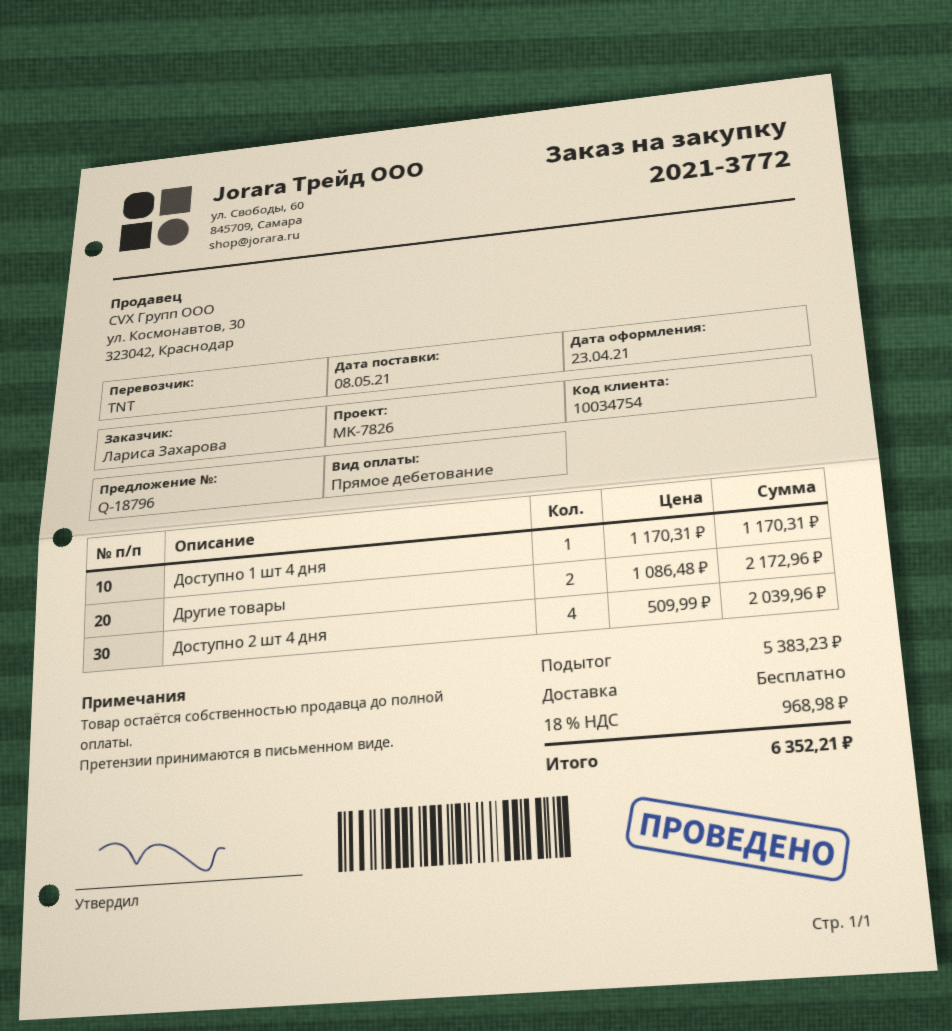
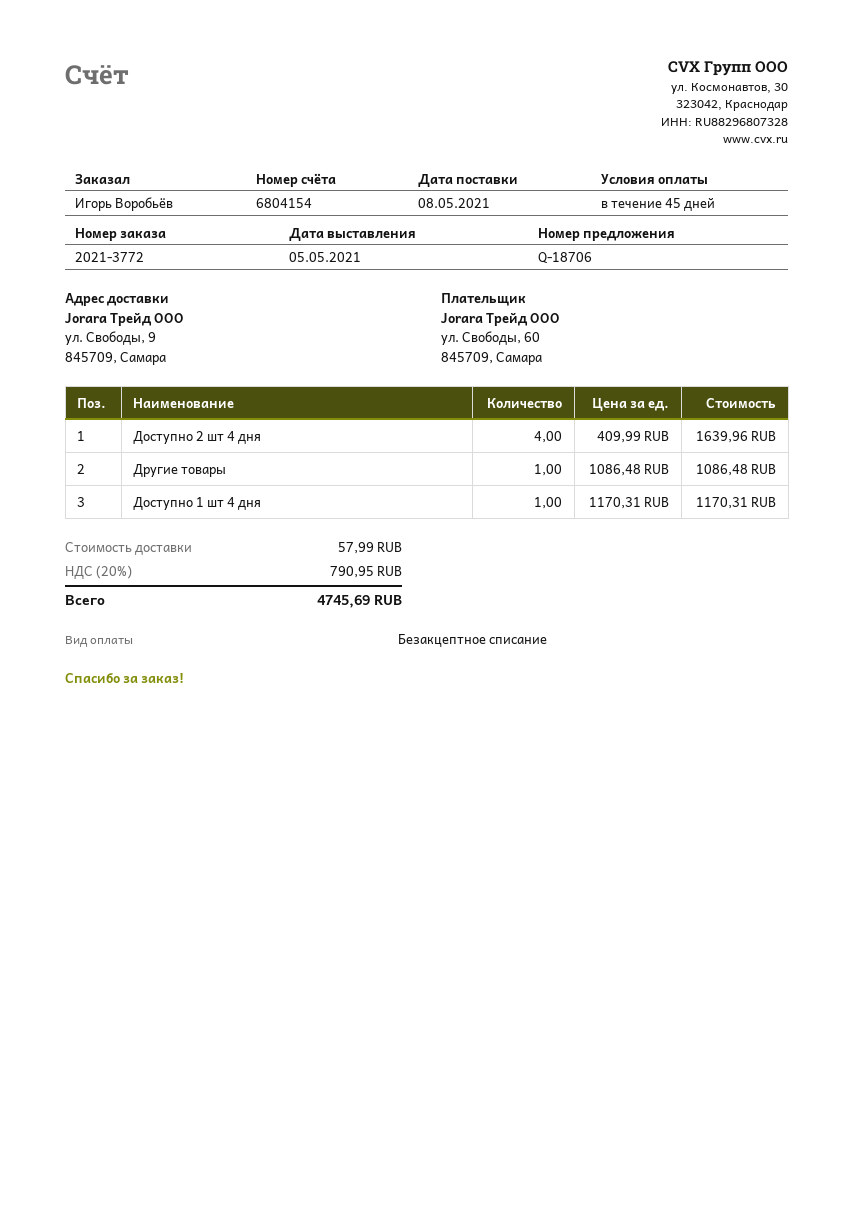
quote number: Q-18796 -> Q-18706
ordered by: Лариса Захарова -> Игорь Воробьёв
Другие товары: 2 x 1086.48 = 2172.96 -> 1 x 1086.48 = 1086.48
Доступно 2 шт 4 дня: 4 x 509.99 = 2039.96 -> 4 x 409.99 = 1639.96
shipping: 0.00 -> 57.99
tax: 18% = 968.98 -> 20% = 790.95
total: 6352.21 -> 4745.69

